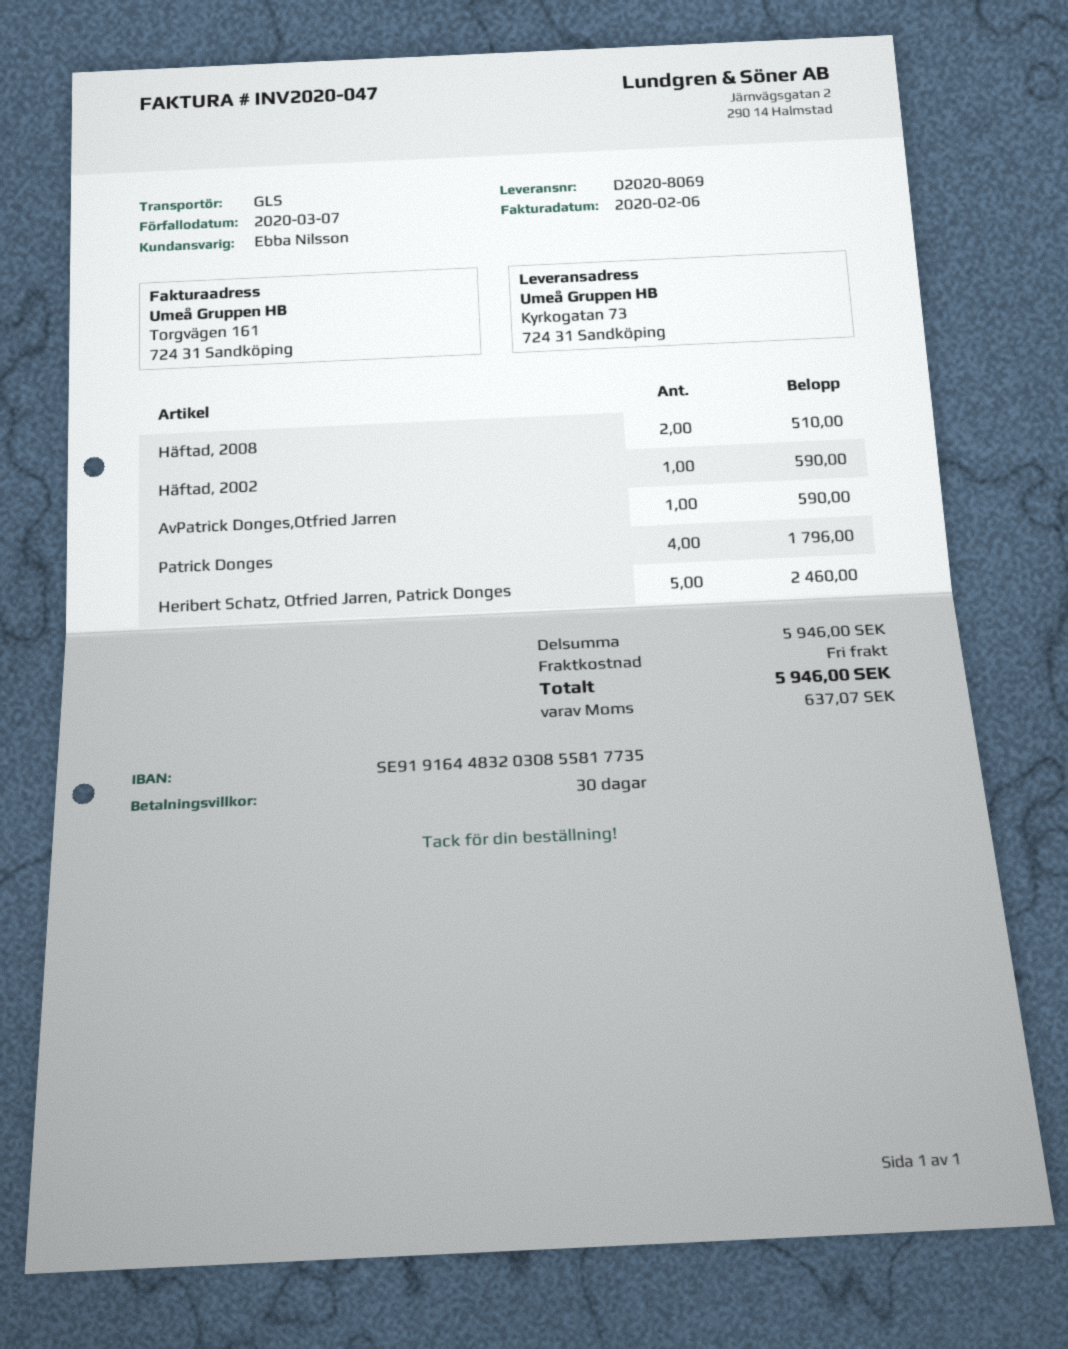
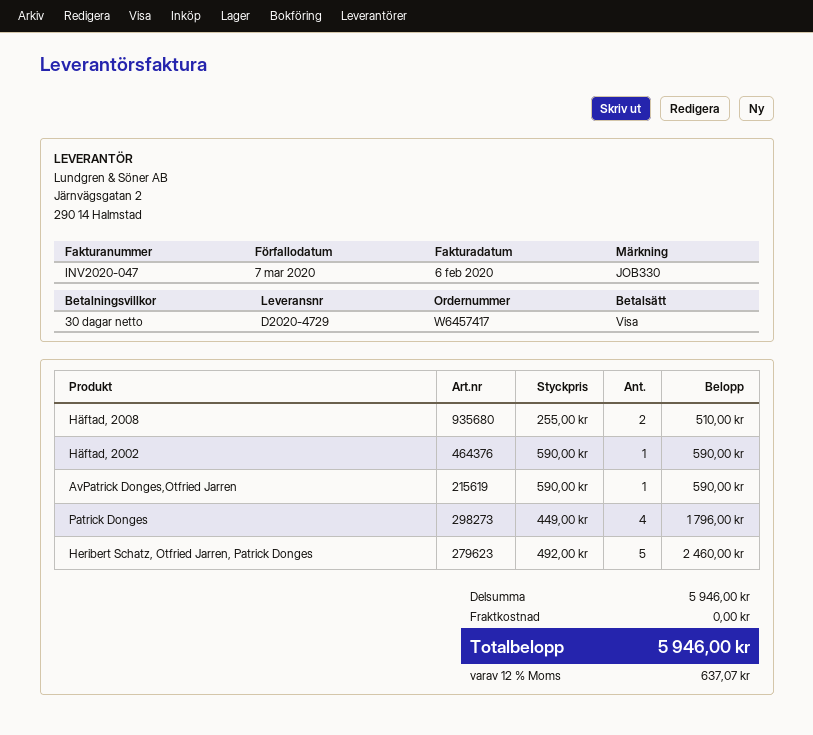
delivery note number: D2020-8069 -> D2020-4729

